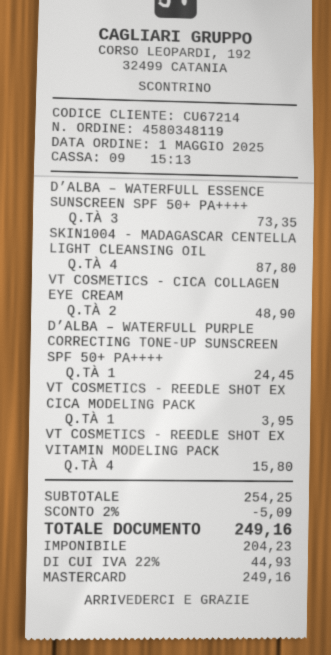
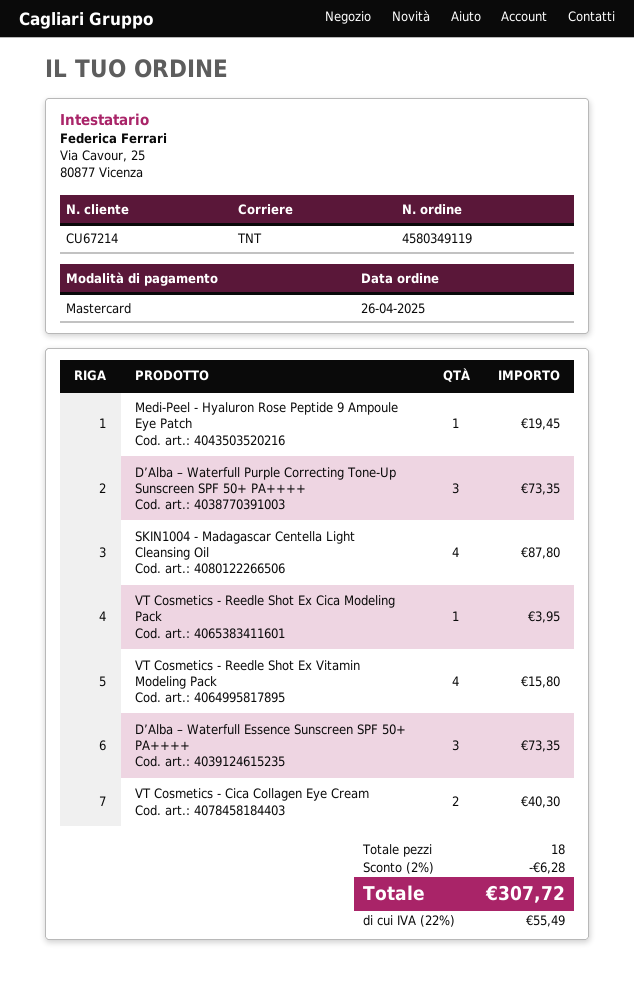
order number: 4580348119 -> 4580349119
order date: 2025-05-01 -> 2025-04-26
VT COSMETICS - CICA COLLAGEN EYE CREAM: 2 for 48.90 -> 2 for 40.30
D’ALBA – WATERFULL PURPLE CORRECTING TONE-UP SUNSCREEN SPF 50+ PA++++: 1 for 24.45 -> 3 for 73.35
Medi-Peel - Hyaluron Rose Peptide 9 Ampoule Eye Patch: none -> 1 for 19.45
discount: 2% = 5.09 -> 2% = 6.28
tax: 22% = 44.93 -> 22% = 55.49
total: 249.16 -> 307.72

